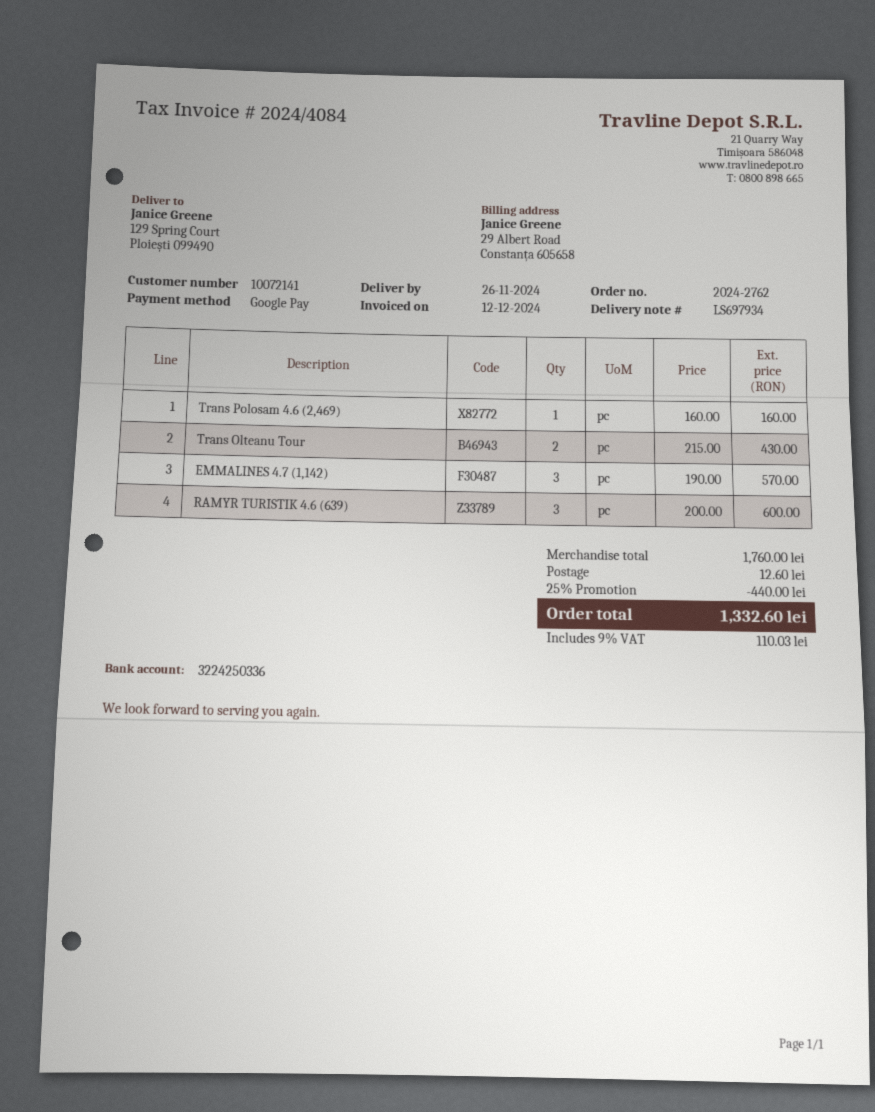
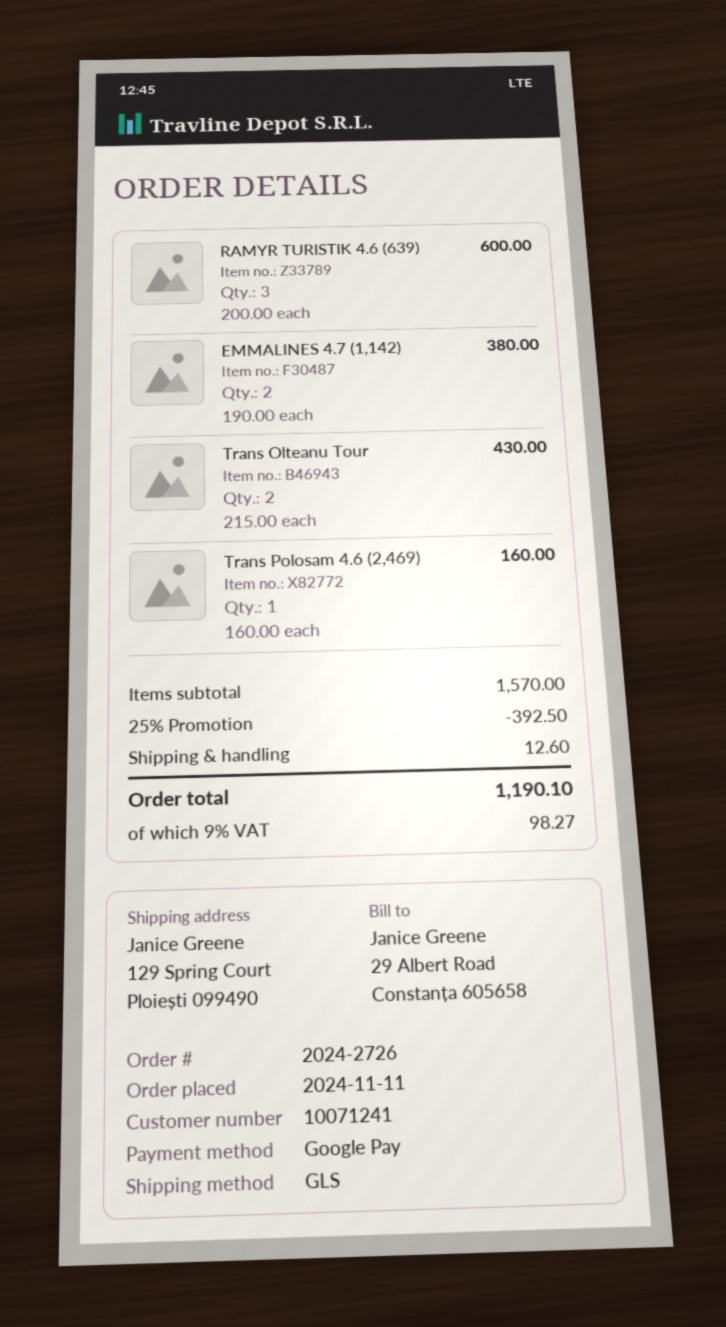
order number: 2024-2762 -> 2024-2726
customer number: 10072141 -> 10071241
EMMALINES 4.7 (1,142): 3 x 190.00 = 570.00 -> 2 x 190.00 = 380.00
subtotal: 1760.00 -> 1570.00
discount: 25% = 440.00 -> 25% = 392.50
tax: 9% = 110.03 -> 9% = 98.27
total: 1332.60 -> 1190.10

